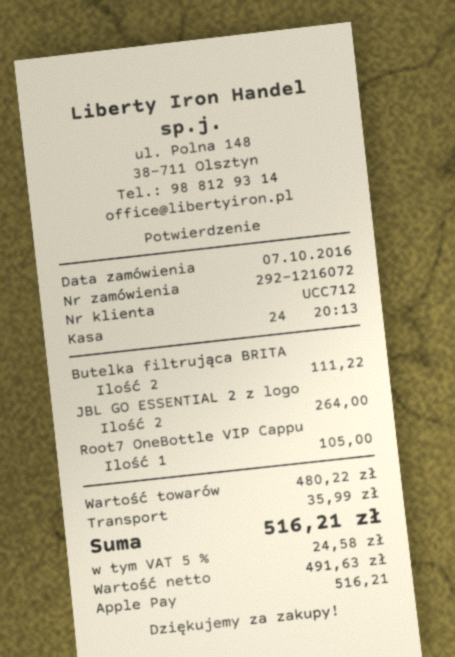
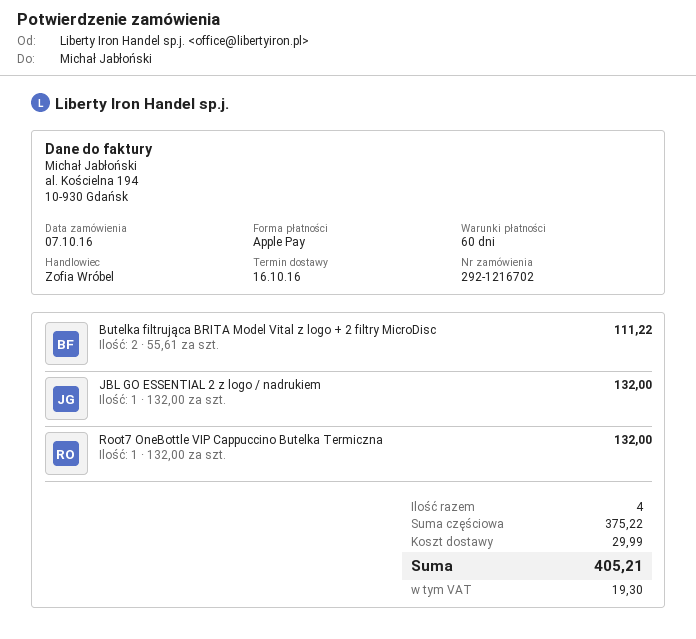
order number: 292-1216072 -> 292-1216702
JBL GO ESSENTIAL 2 z logo: 2 for 264.00 -> 1 for 132.00
Root7 OneBottle VIP Cappu: 1 for 105.00 -> 1 for 132.00
subtotal: 480.22 -> 375.22
shipping: 35.99 -> 29.99
tax: 24.58 -> 19.30
total: 516.21 -> 405.21

